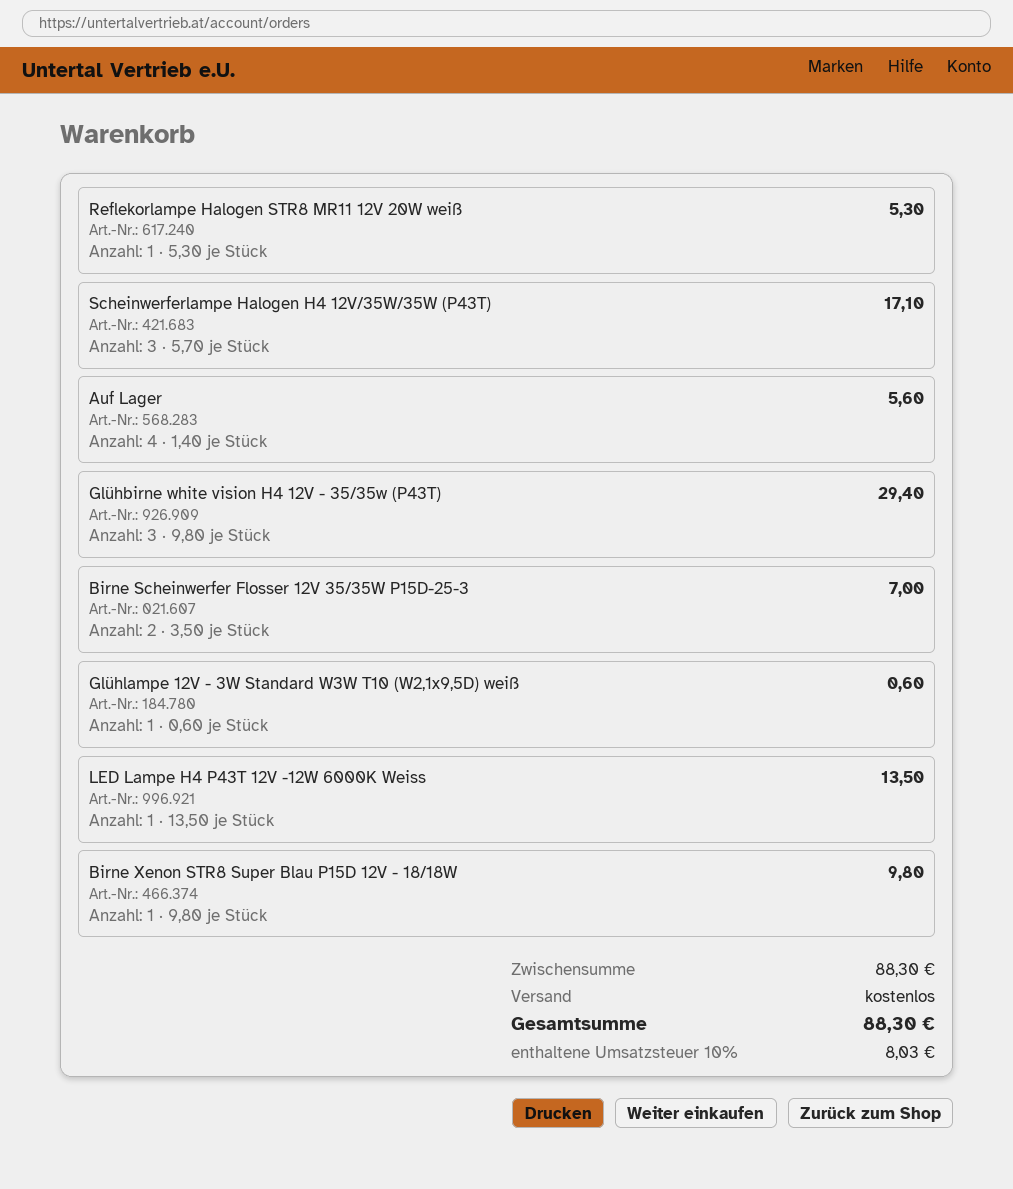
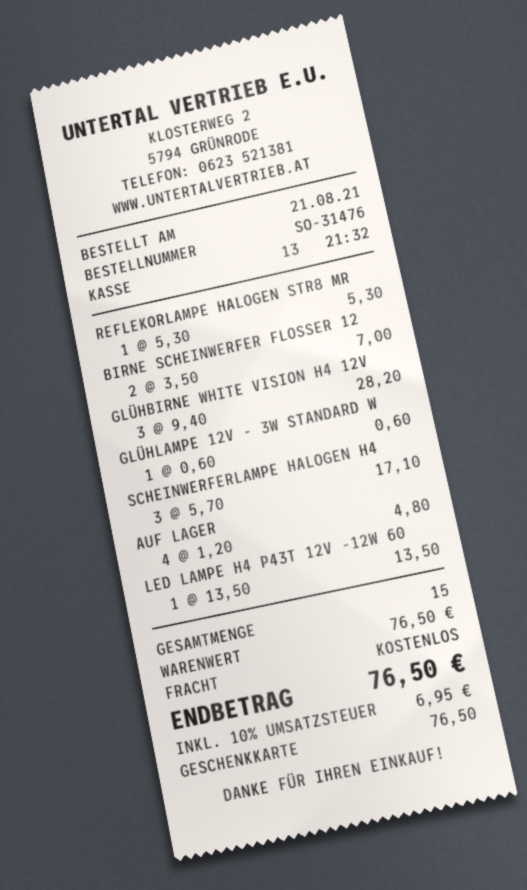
Auf Lager: 4 x 1.40 = 5.60 -> 4 x 1.20 = 4.80
Glühbirne white vision H4 12V - 35/35w (P43T): 3 x 9.80 = 29.40 -> 3 x 9.40 = 28.20
Birne Xenon STR8 Super Blau P15D 12V - 18/18W: 1 x 9.80 = 9.80 -> none
subtotal: 88.30 -> 76.50
tax: 10% = 8.03 -> 10% = 6.95
total: 88.30 -> 76.50

